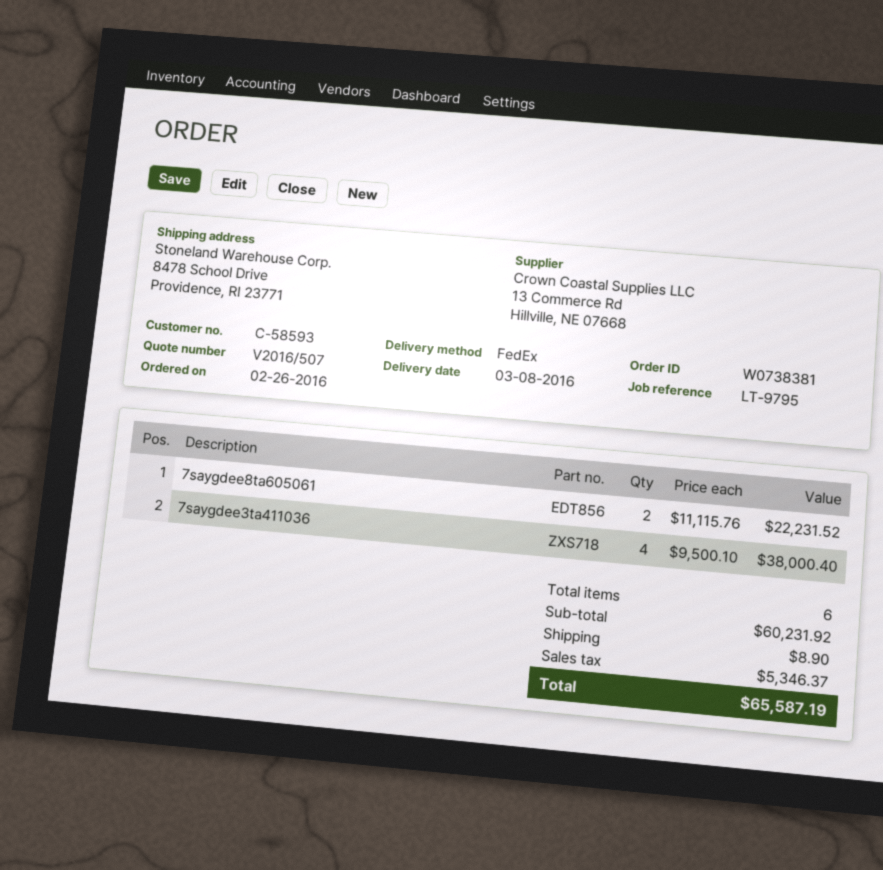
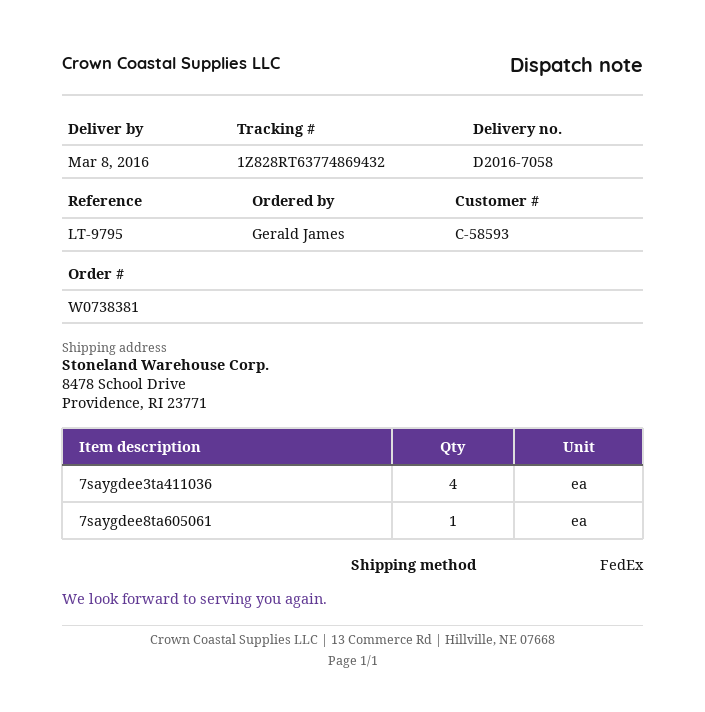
7saygdee8ta605061: 2 -> 1

